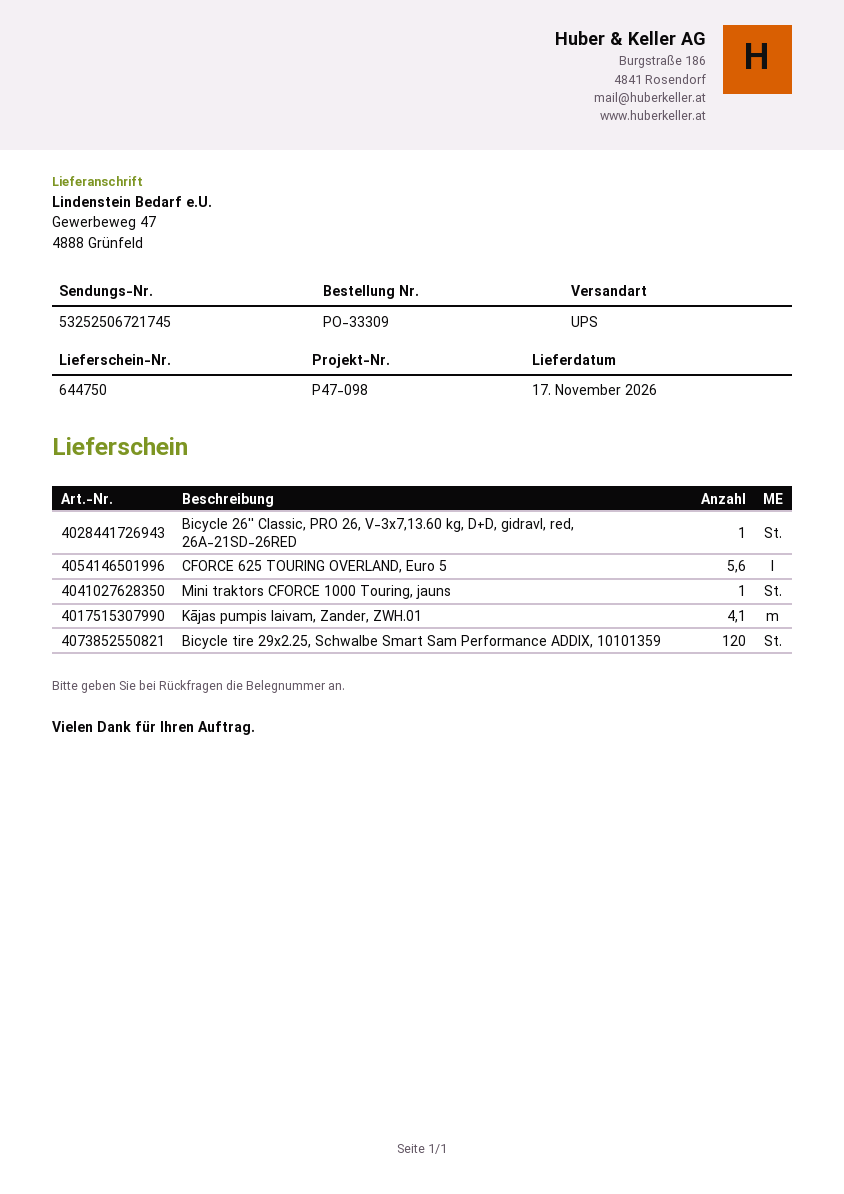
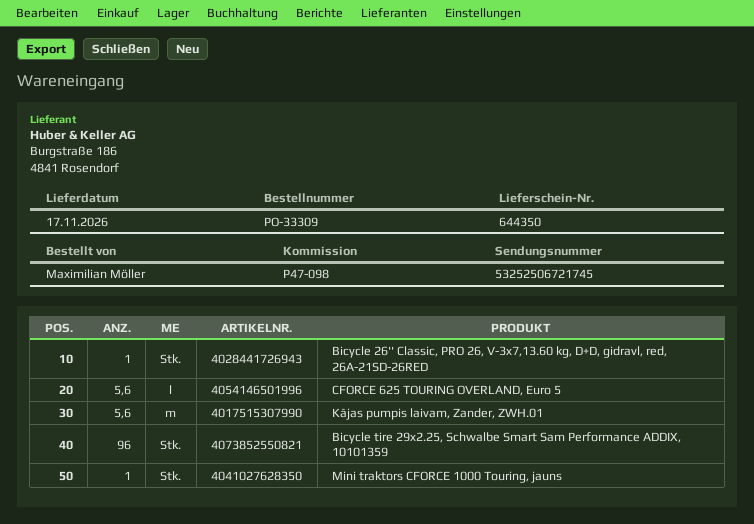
delivery note number: 644750 -> 644350
Kājas pumpis laivam, Zander, ZWH.01: 4.1 -> 5.6
Bicycle tire 29x2.25, Schwalbe Smart Sam Performance ADDIX, 10101359: 120 -> 96

